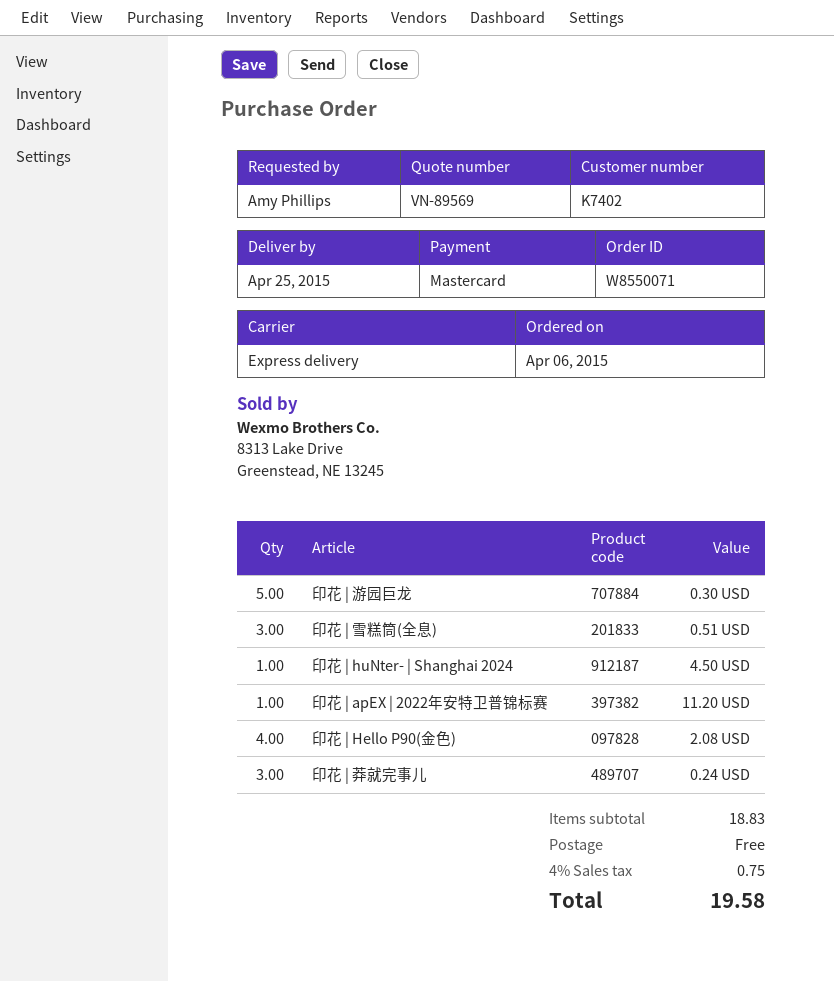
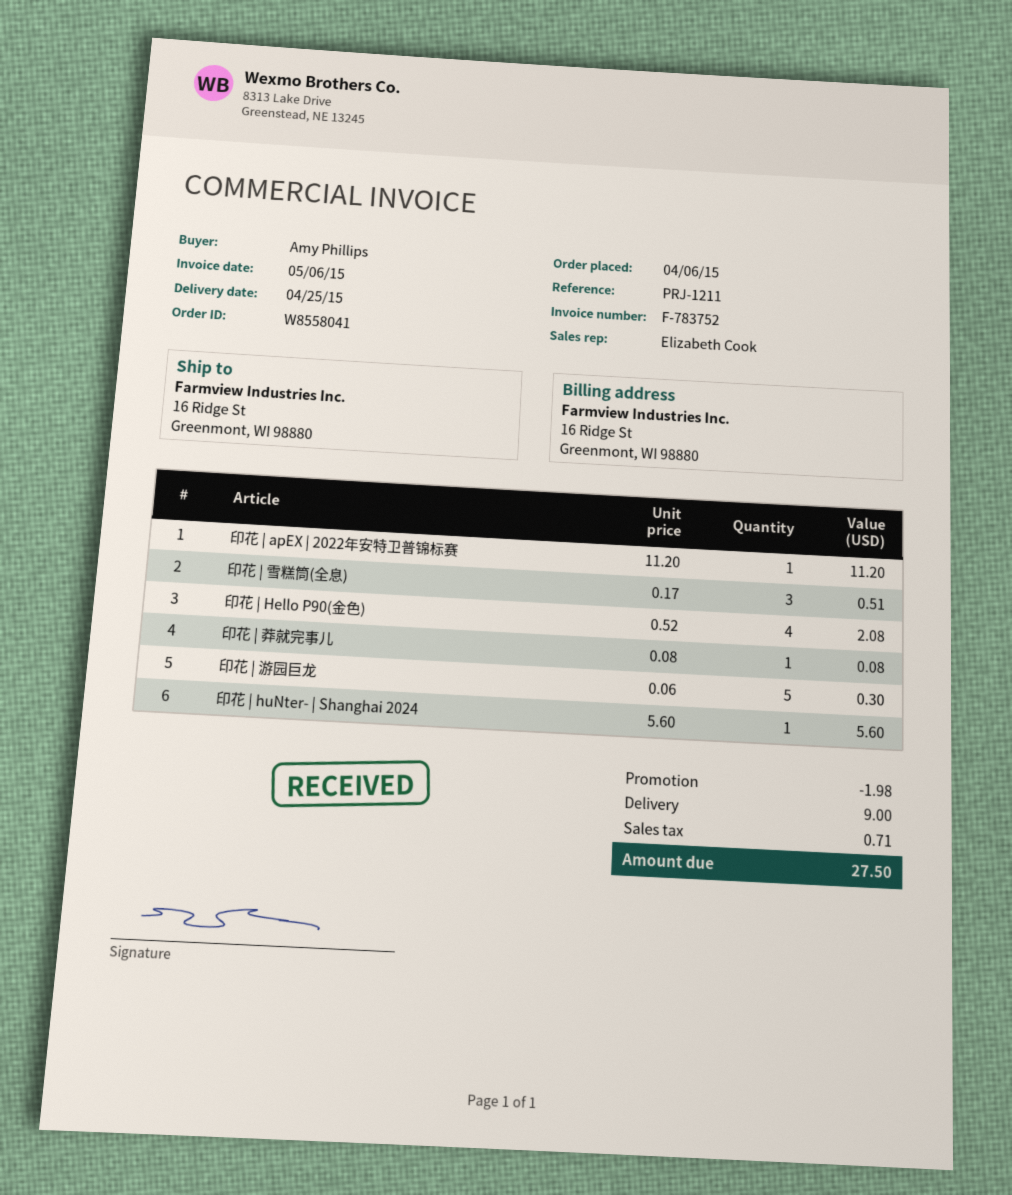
order number: W8550071 -> W8558041
印花 | huNter- | Shanghai 2024: 1 for 4.50 -> 1 for 5.60
印花 | 莽就完事儿: 3 for 0.24 -> 1 for 0.08
discount: none -> 1.98
shipping: 0.00 -> 9.00
tax: 0.75 -> 0.71
total: 19.58 -> 27.50

